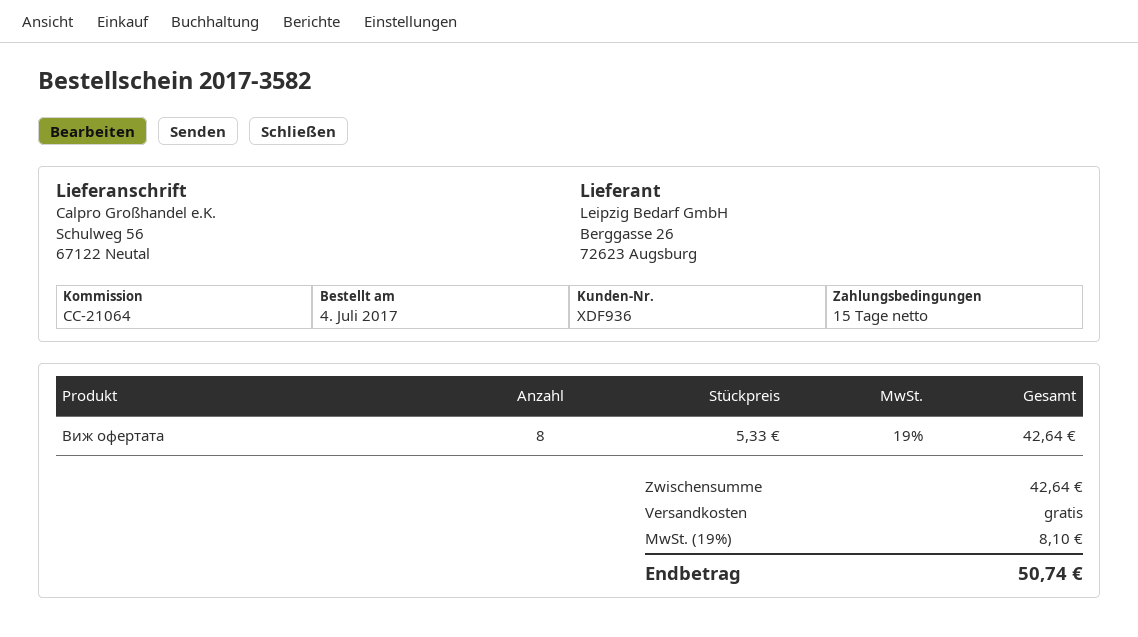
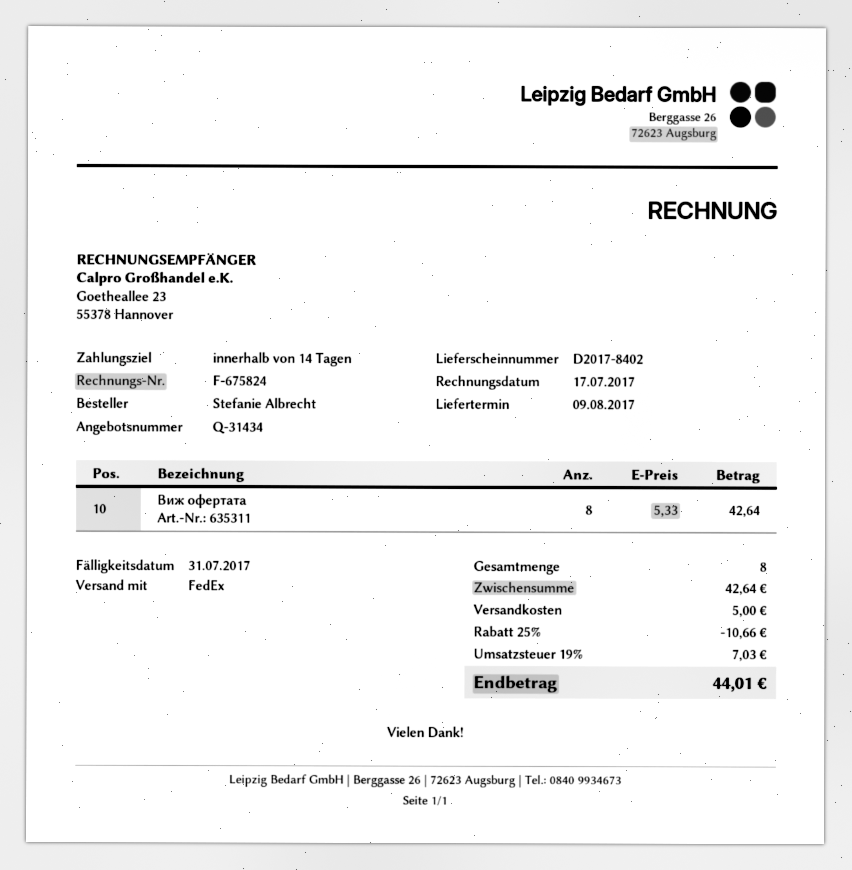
payment terms: 15 days -> 14 days
discount: none -> 25% = 10.66
shipping: 0.00 -> 5.00
tax: 19% = 8.10 -> 19% = 7.03
total: 50.74 -> 44.01

